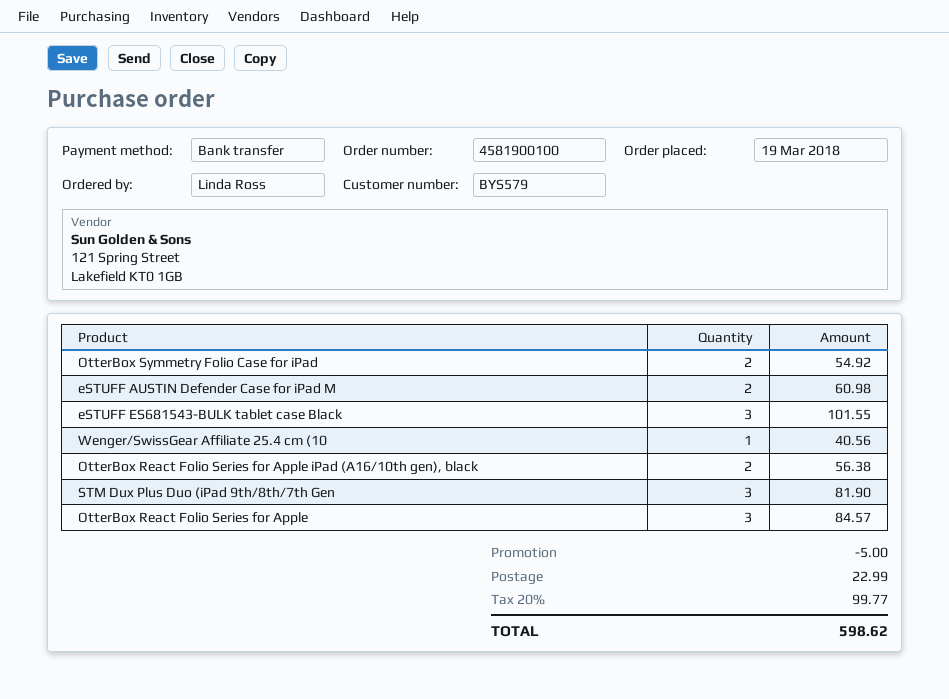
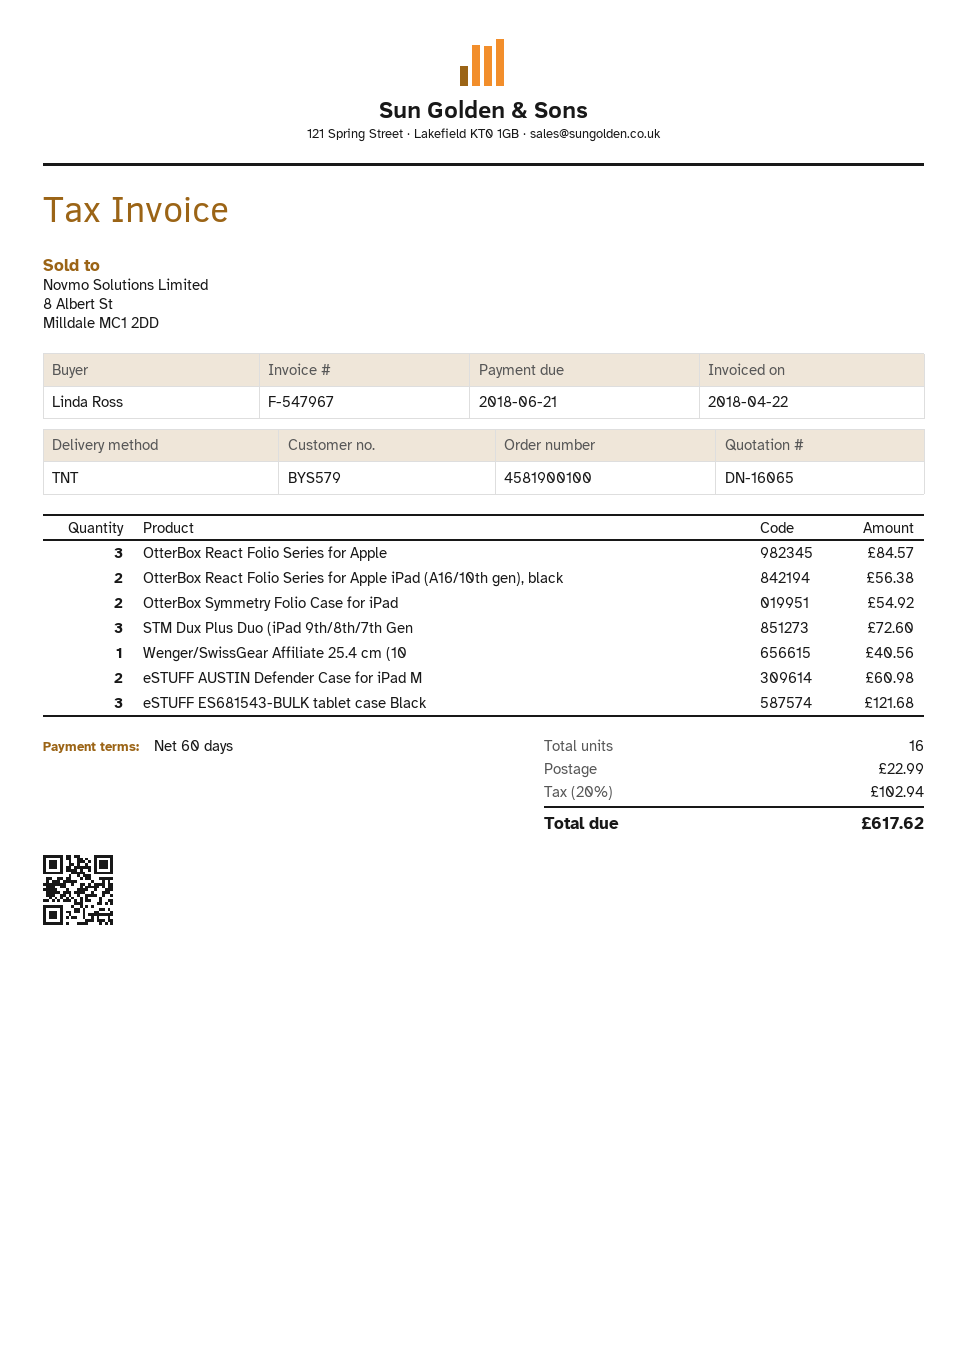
eSTUFF ES681543-BULK tablet case Black: 3 for 101.55 -> 3 for 121.68
STM Dux Plus Duo (iPad 9th/8th/7th Gen: 3 for 81.90 -> 3 for 72.60
discount: 5.00 -> none
tax: 20% = 99.77 -> 20% = 102.94
total: 598.62 -> 617.62

